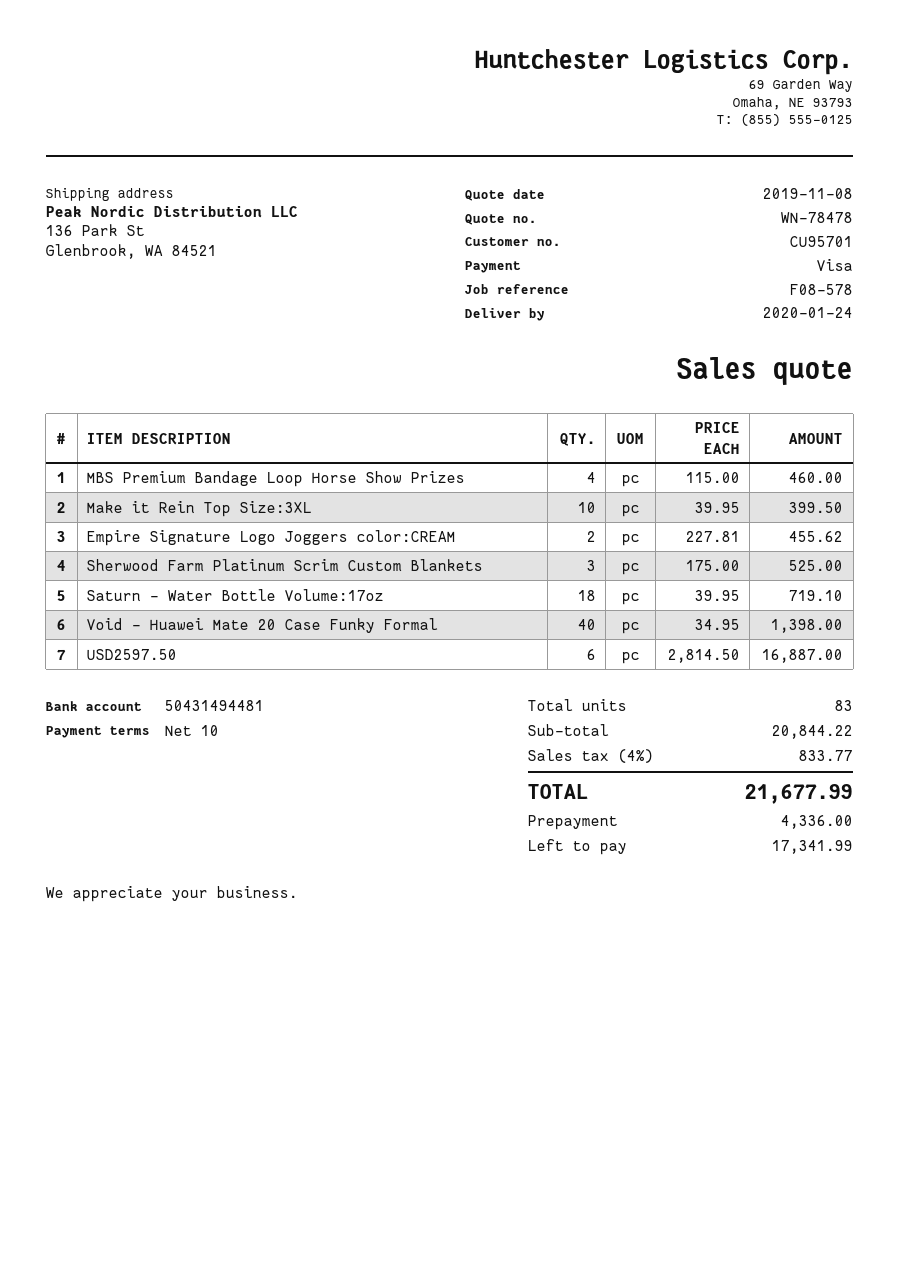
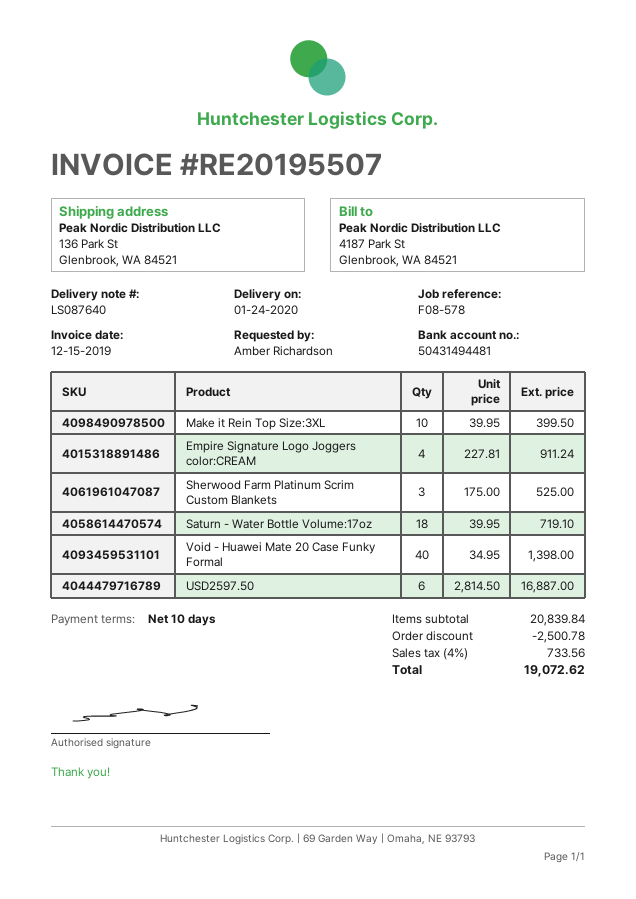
MBS Premium Bandage Loop Horse Show Prizes: 4 x 115.00 = 460.00 -> none
Empire Signature Logo Joggers color:CREAM: 2 x 227.81 = 455.62 -> 4 x 227.81 = 911.24
subtotal: 20844.22 -> 20839.84
discount: none -> 2500.78
tax: 4% = 833.77 -> 4% = 733.56
total: 21677.99 -> 19072.62

